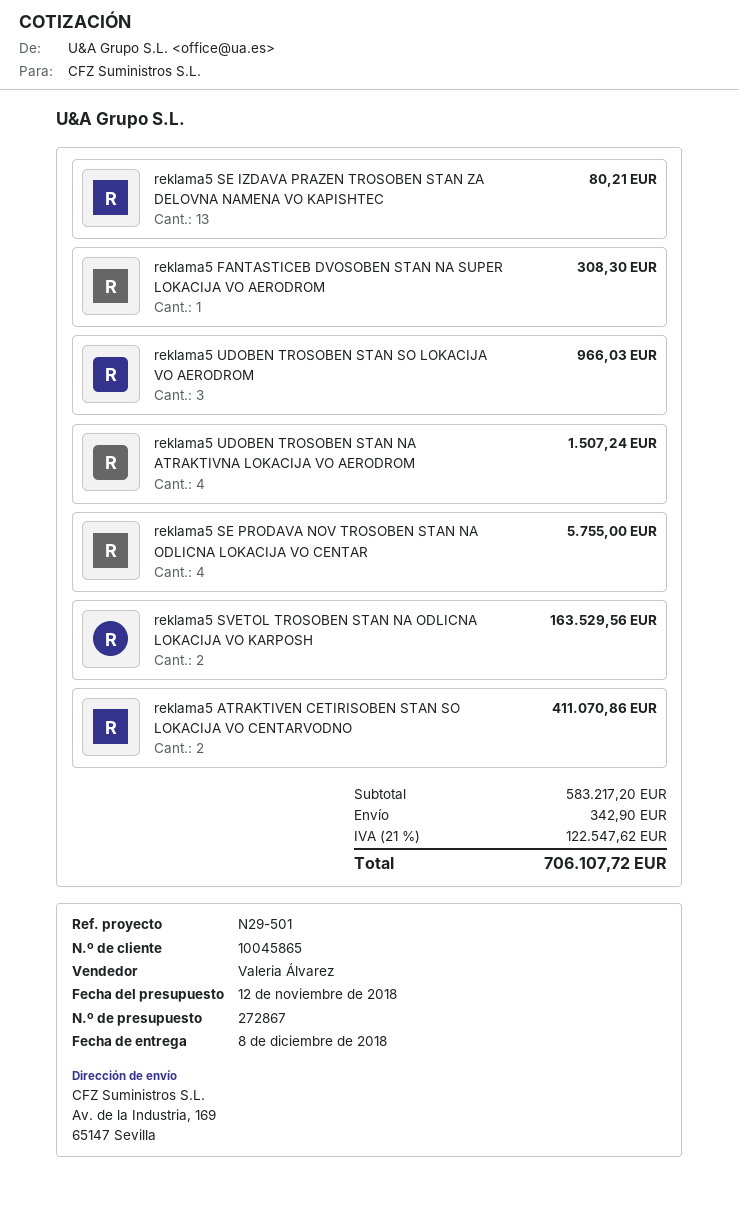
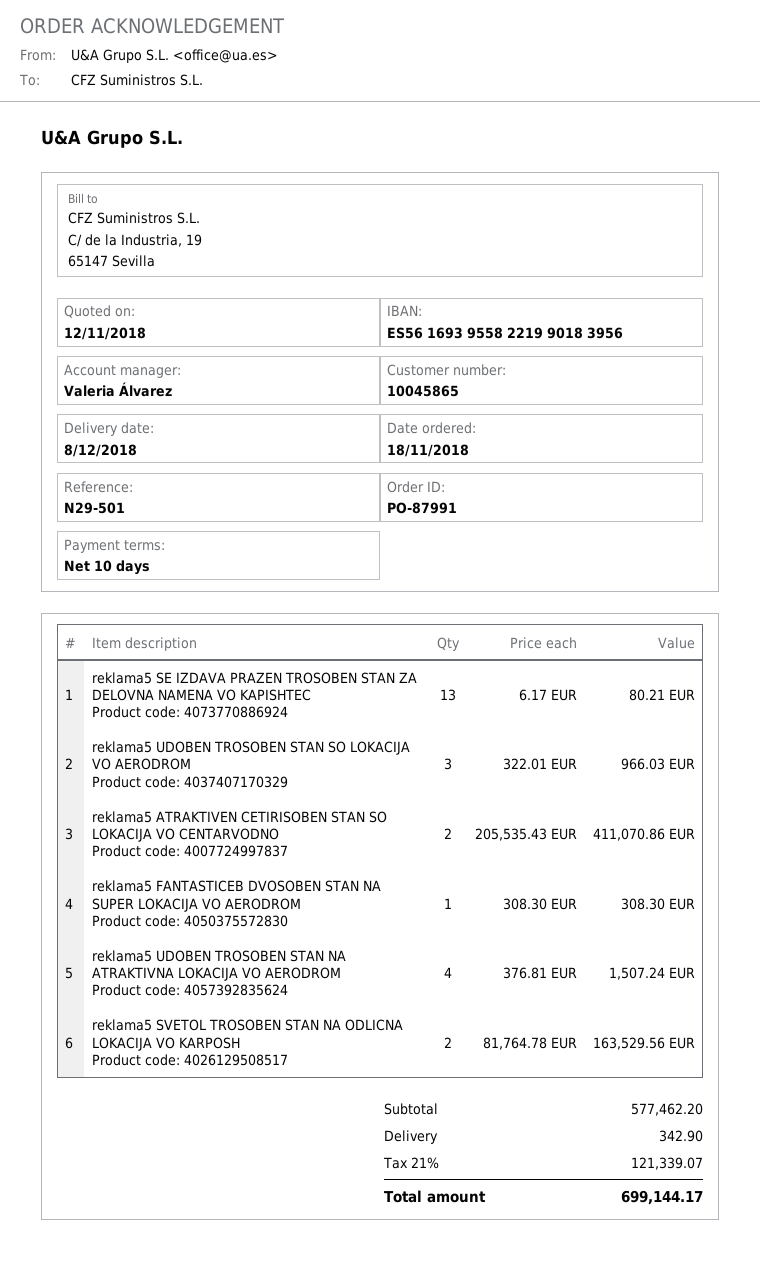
reklama5 SE PRODAVA NOV TROSOBEN STAN NA ODLICNA LOKACIJA VO CENTAR: 4 for 5755.00 -> none
subtotal: 583217.20 -> 577462.20
tax: 21% = 122547.62 -> 21% = 121339.07
total: 706107.72 -> 699144.17

